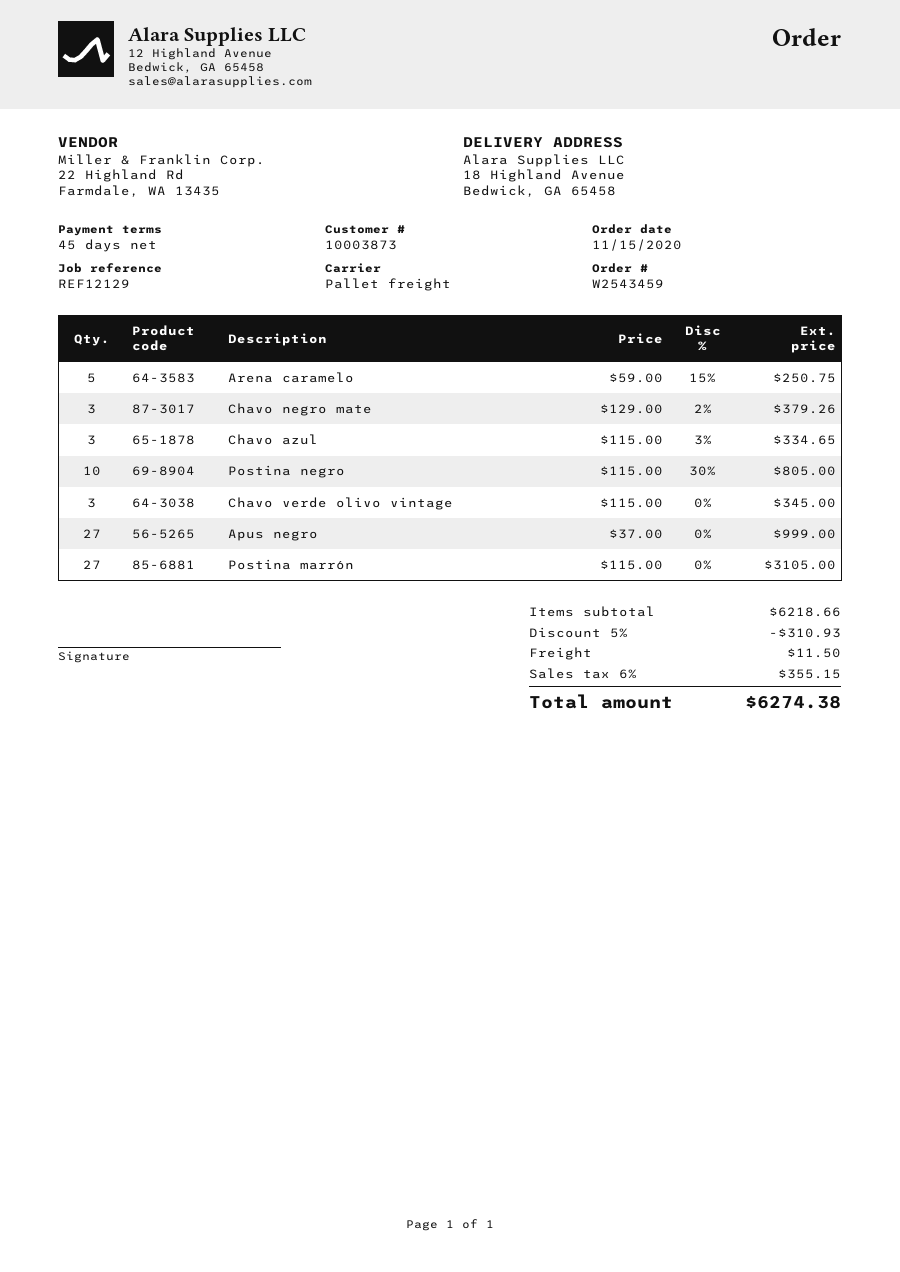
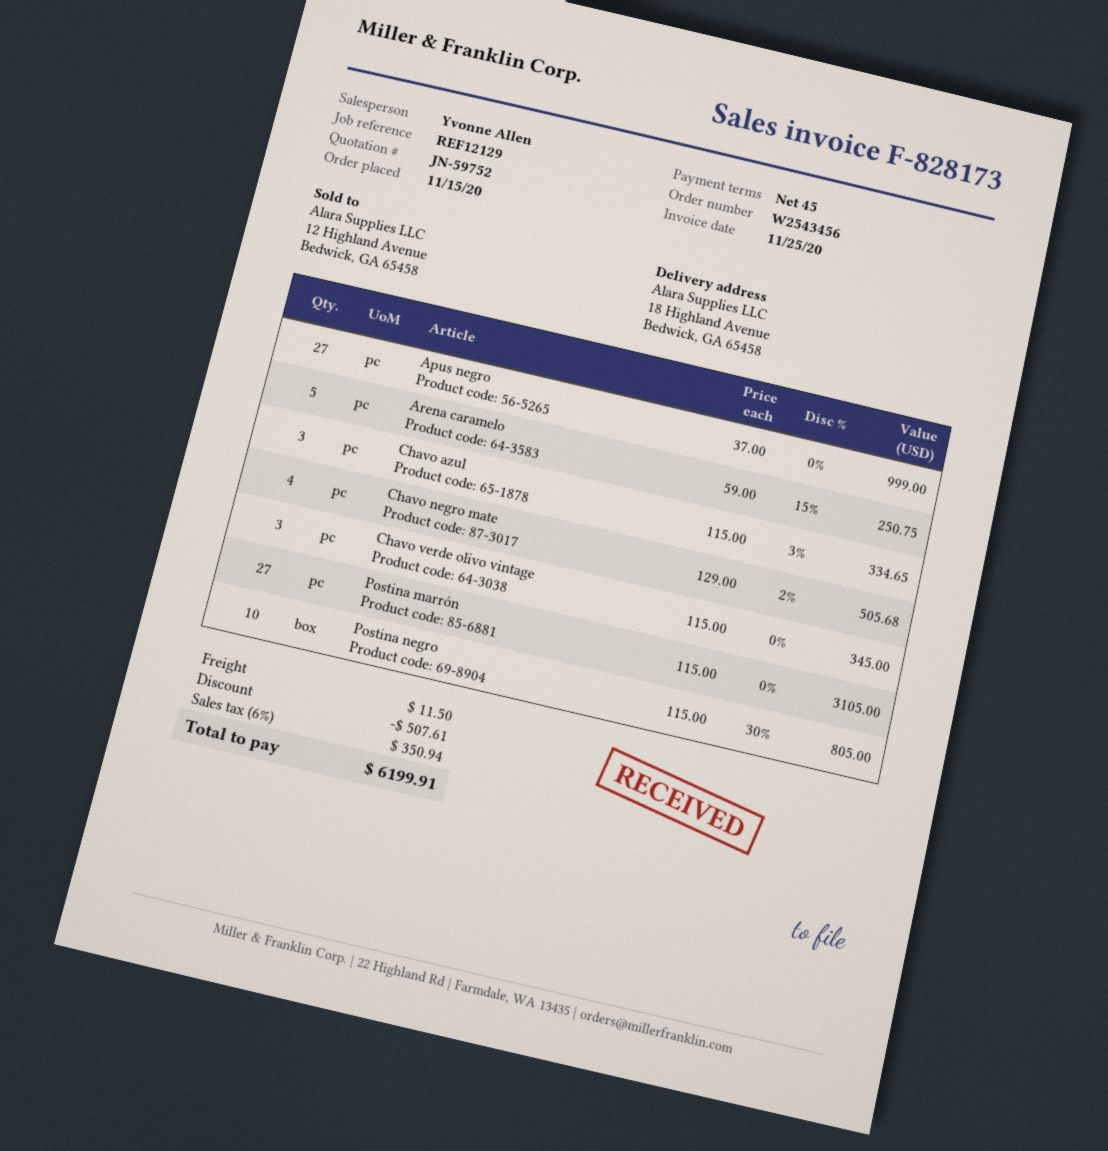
order number: W2543459 -> W2543456
Chavo negro mate: 3 x 129.00 - 2% = 379.26 -> 4 x 129.00 - 2% = 505.68
discount: 310.93 -> 507.61
tax: 6% = 355.15 -> 6% = 350.94
total: 6274.38 -> 6199.91

